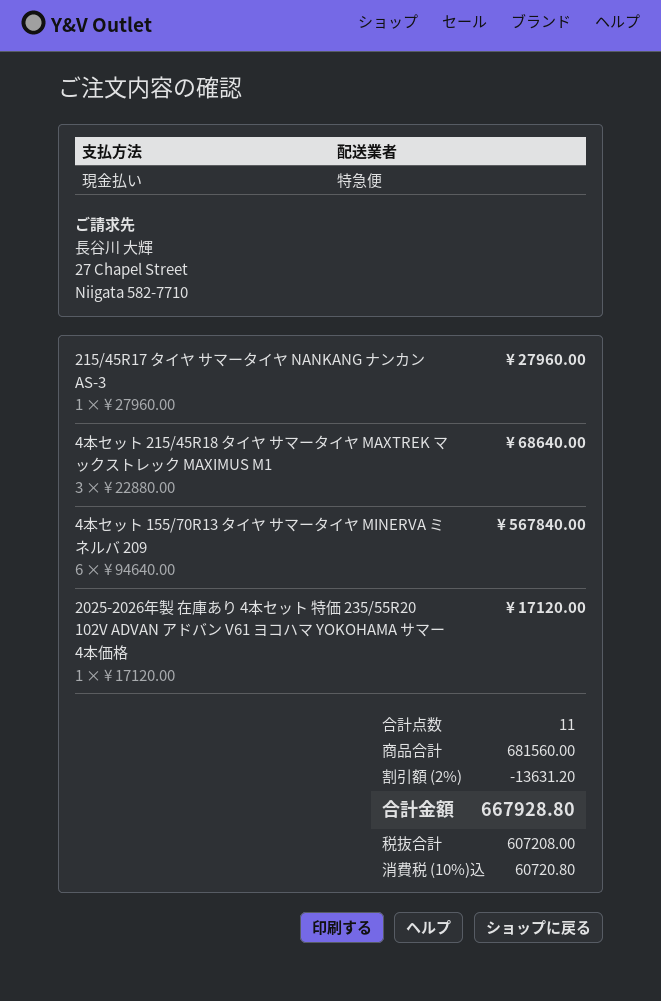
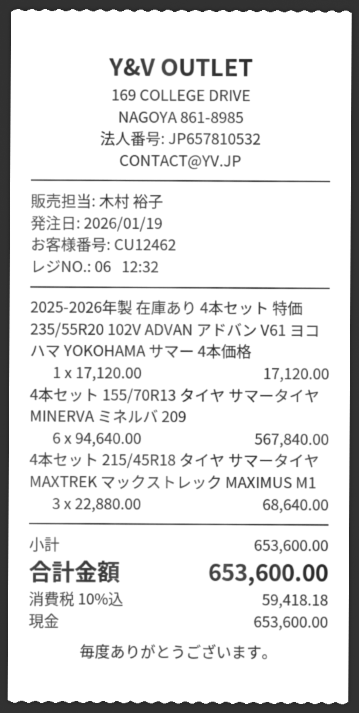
215/45R17 タイヤ サマータイヤ NANKANG ナンカン AS-3: 1 x 27960.00 = 27960.00 -> none
subtotal: 681560.00 -> 653600.00
discount: 2% = 13631.20 -> none
tax: 10% = 60720.80 -> 10% = 59418.18
total: 667928.80 -> 653600.00

